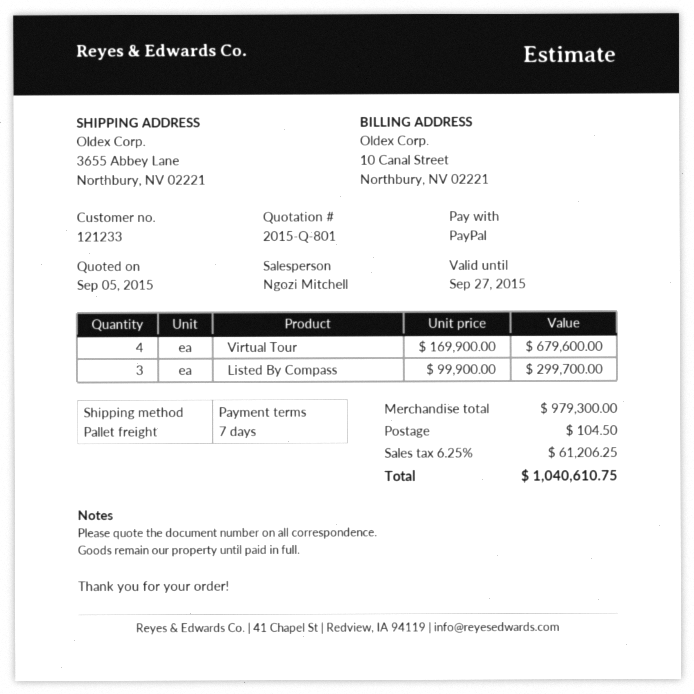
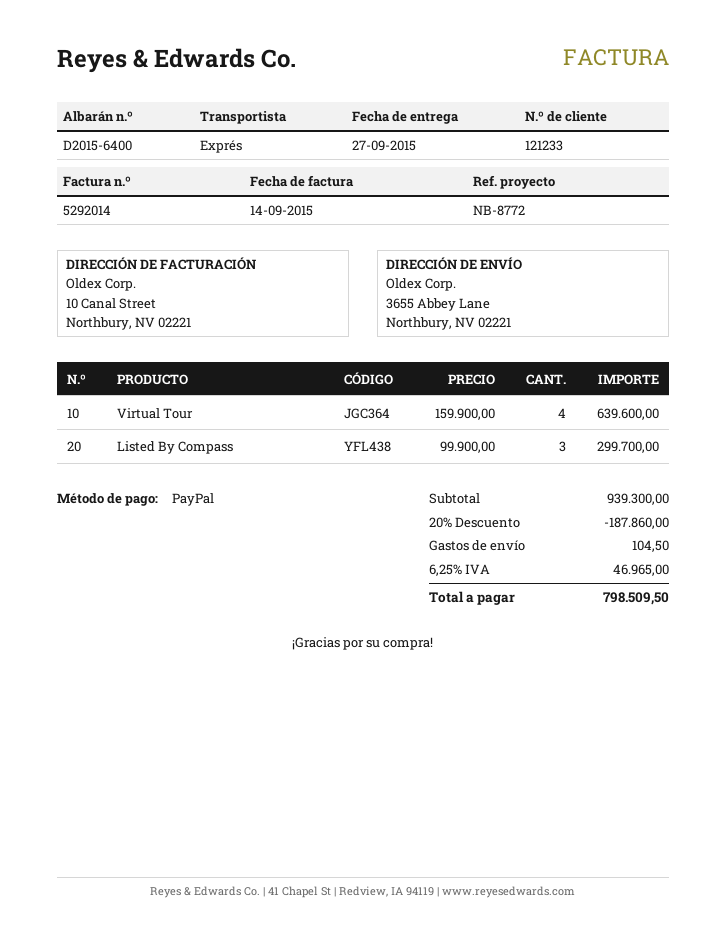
shipping method: pallet freight -> express
Virtual Tour: 4 x 169900.00 = 679600.00 -> 4 x 159900.00 = 639600.00
subtotal: 979300.00 -> 939300.00
discount: none -> 20% = 187860.00
tax: 6.25% = 61206.25 -> 6.25% = 46965.00
total: 1040610.75 -> 798509.50

